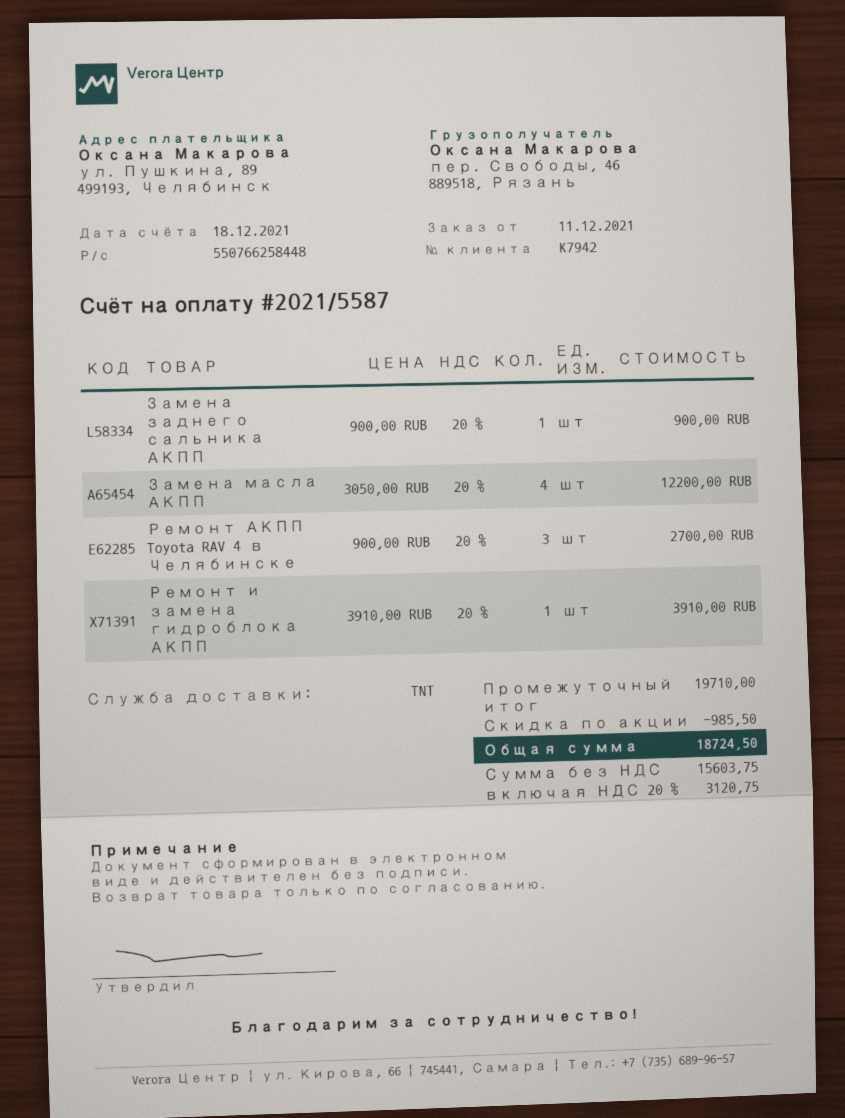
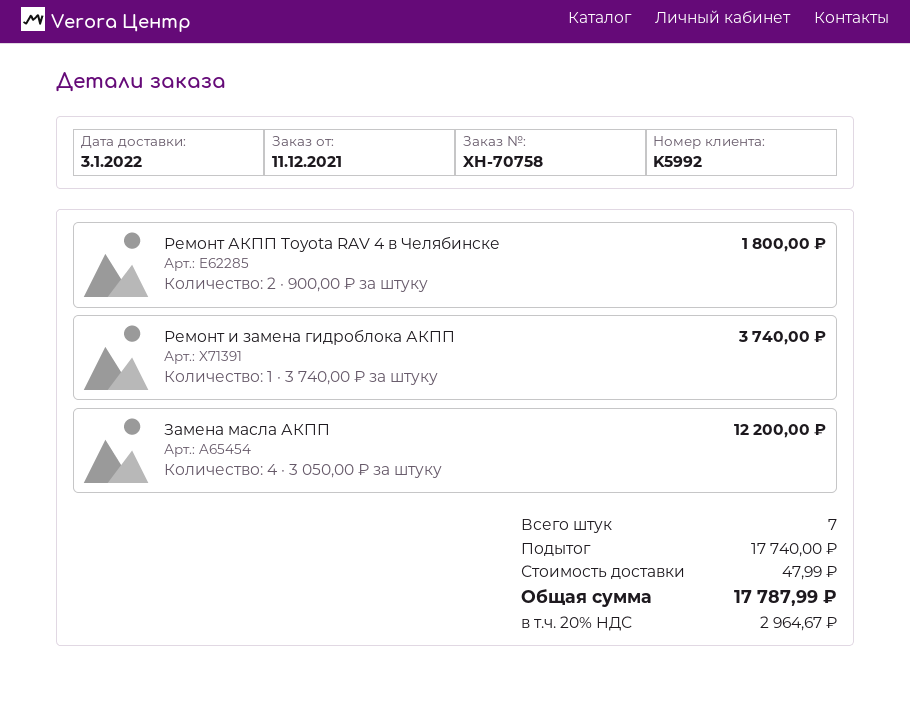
customer number: K7942 -> K5992
Замена заднего сальника АКПП: 1 x 900.00 = 900.00 -> none
Ремонт АКПП Toyota RAV 4 в Челябинске: 3 x 900.00 = 2700.00 -> 2 x 900.00 = 1800.00
Ремонт и замена гидроблока АКПП: 1 x 3910.00 = 3910.00 -> 1 x 3740.00 = 3740.00
subtotal: 19710.00 -> 17740.00
discount: 985.50 -> none
shipping: none -> 47.99
tax: 20% = 3120.75 -> 20% = 2964.67
total: 18724.50 -> 17787.99

